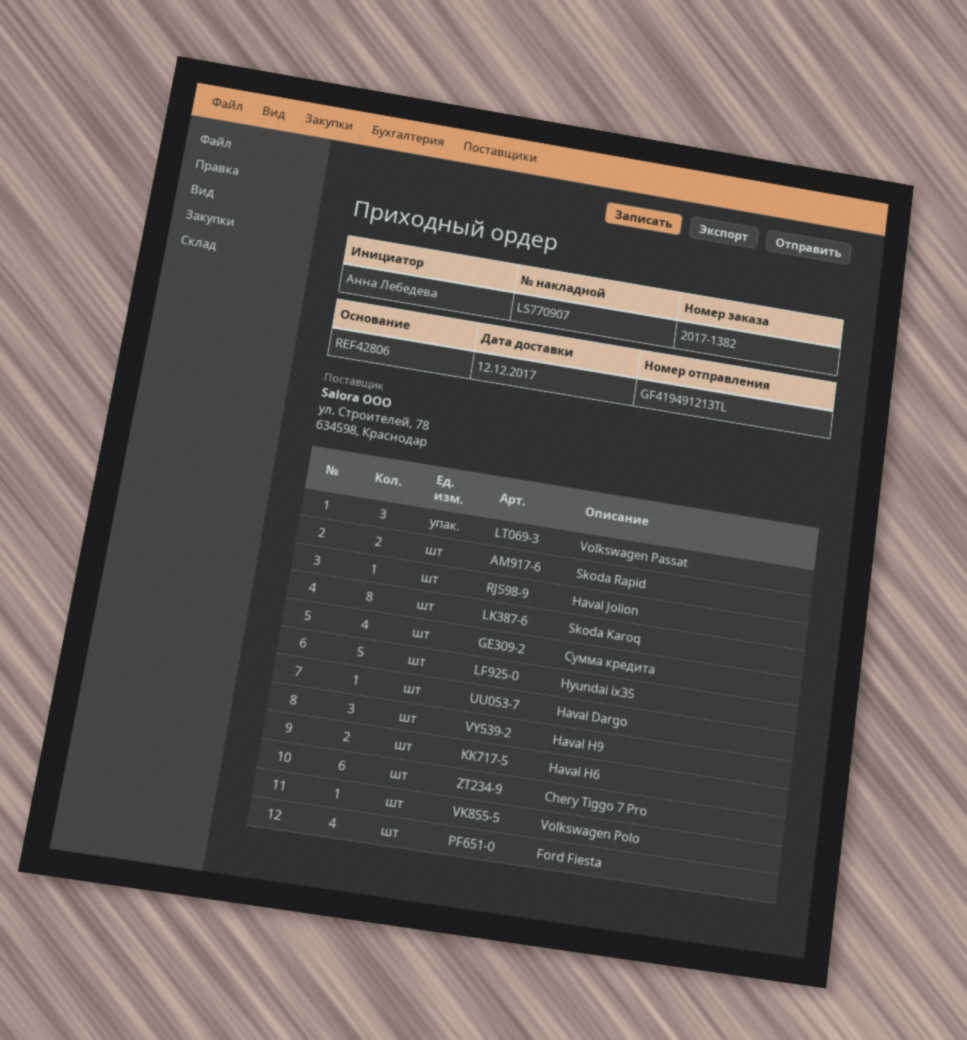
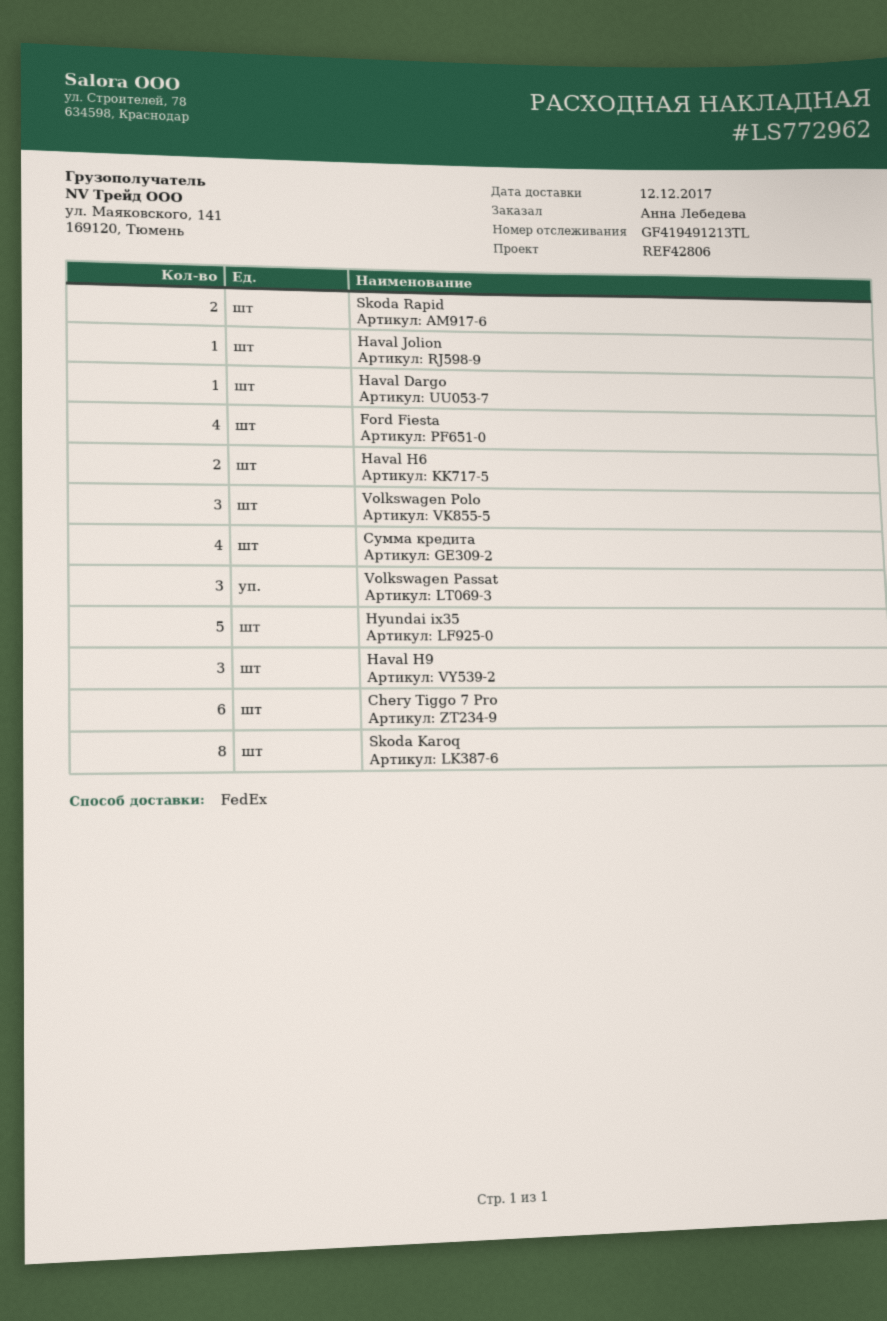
delivery note number: LS770907 -> LS772962
Volkswagen Polo: 1 -> 3

